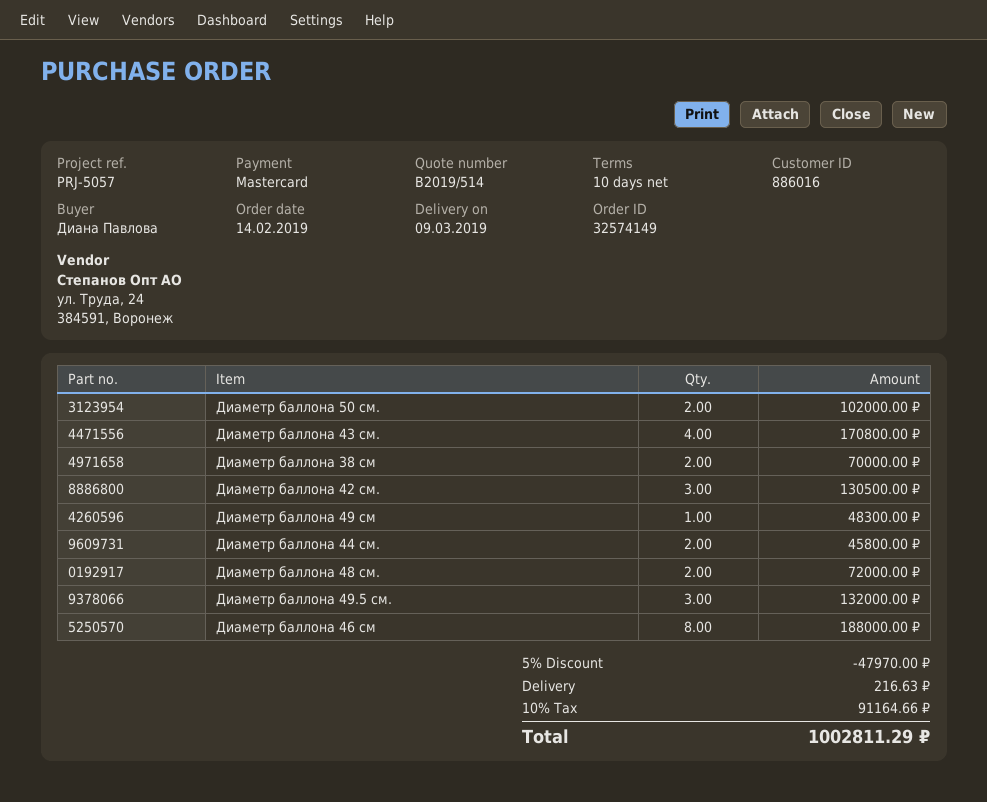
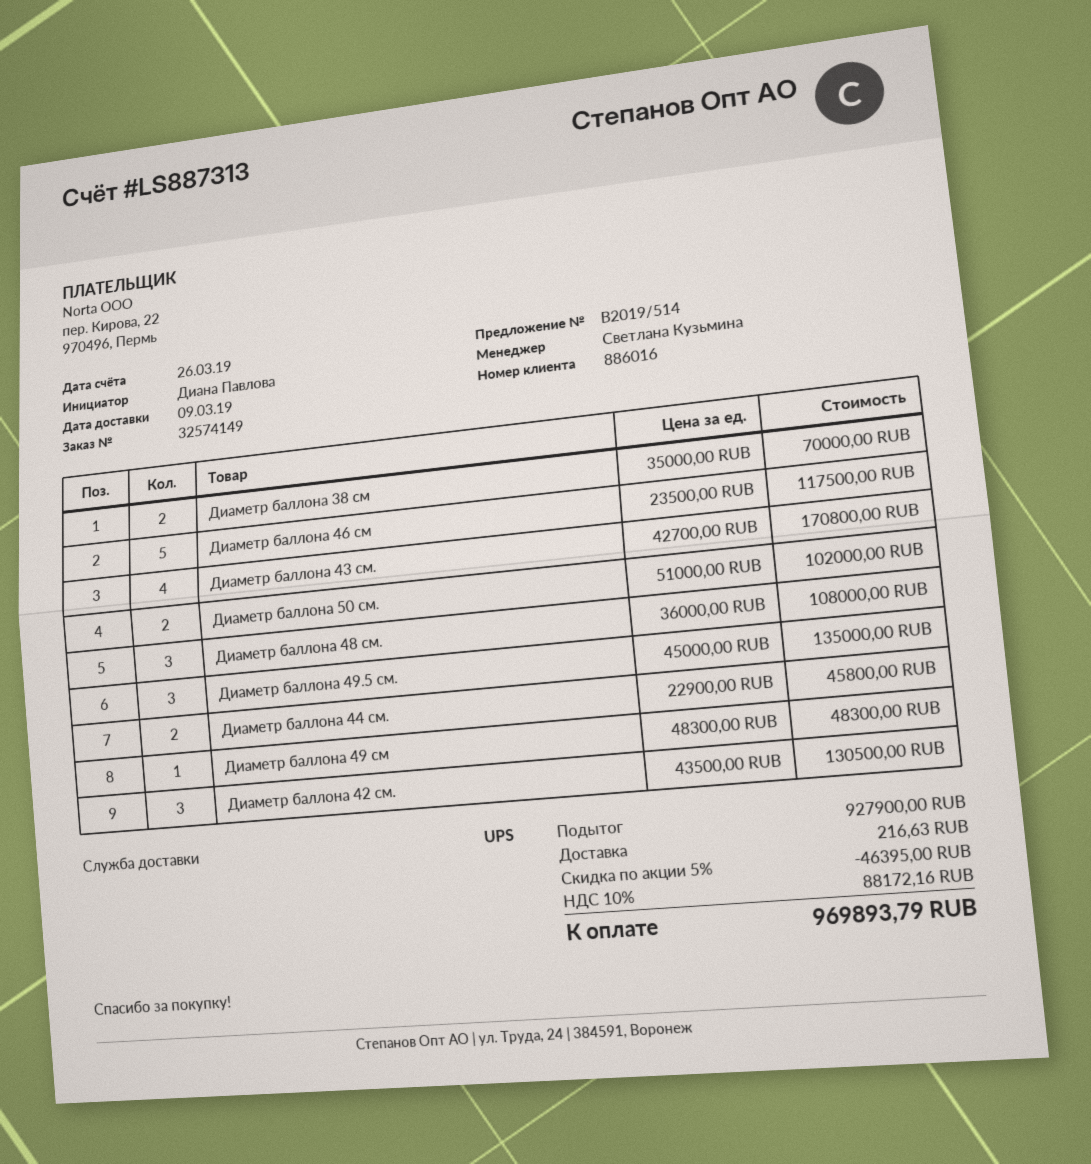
Диаметр баллона 48 см.: 2 for 72000.00 -> 3 for 108000.00
Диаметр баллона 49.5 см.: 3 for 132000.00 -> 3 for 135000.00
Диаметр баллона 46 см: 8 for 188000.00 -> 5 for 117500.00
discount: 5% = 47970.00 -> 5% = 46395.00
tax: 10% = 91164.66 -> 10% = 88172.16
total: 1002811.29 -> 969893.79

